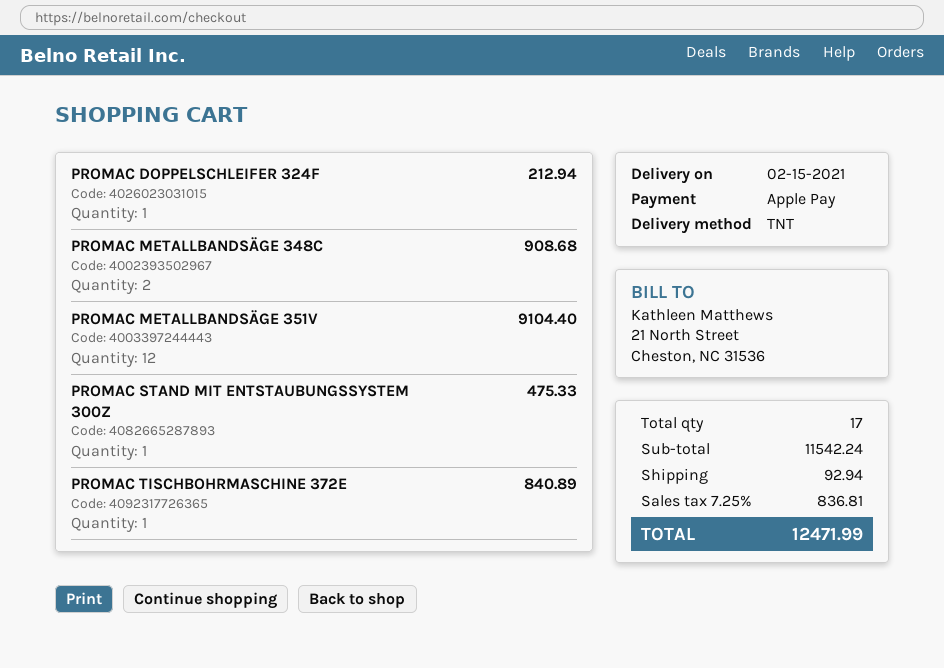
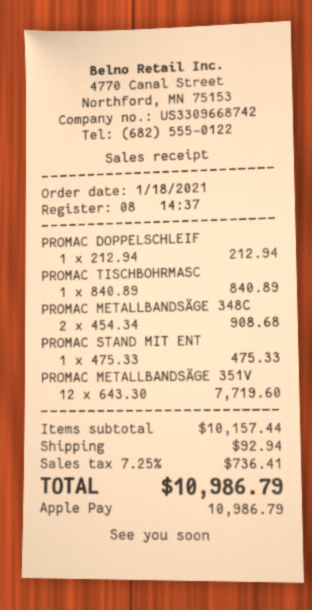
PROMAC METALLBANDSÄGE 351V: 12 for 9104.40 -> 12 for 7719.60
subtotal: 11542.24 -> 10157.44
tax: 7.25% = 836.81 -> 7.25% = 736.41
total: 12471.99 -> 10986.79

